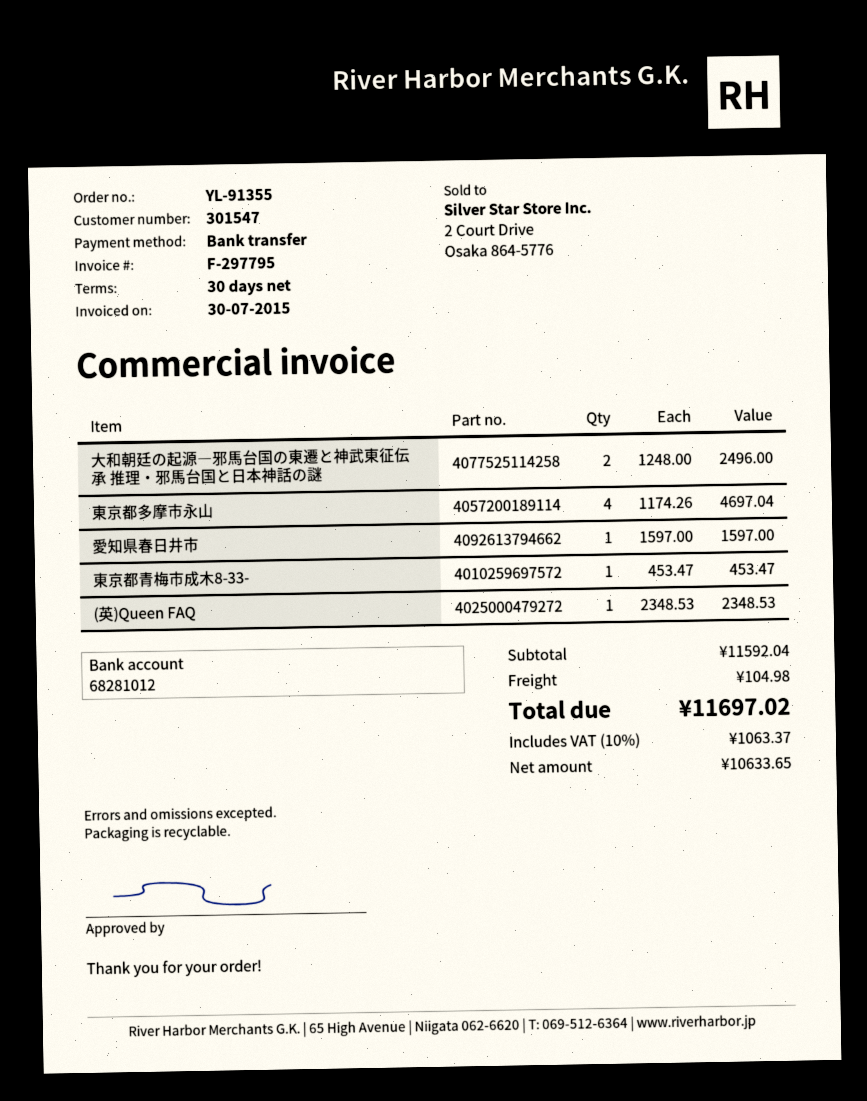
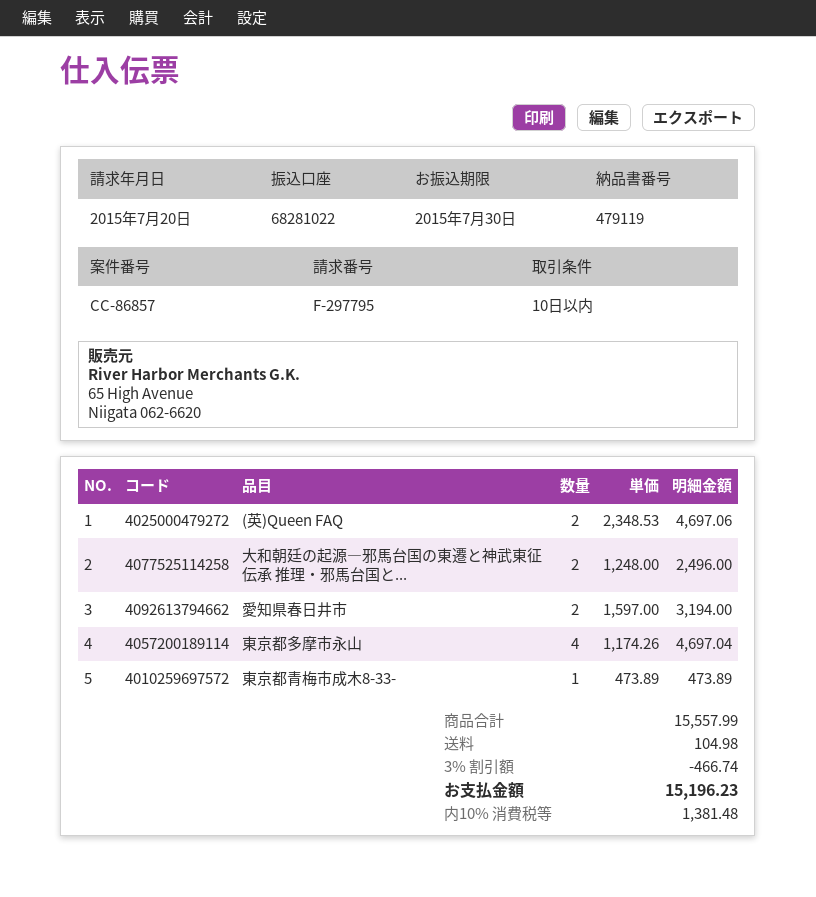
invoice date: 2015-07-30 -> 2015-07-20
payment terms: 30 days -> 10 days
bank account: 68281012 -> 68281022
愛知県春日井市: 1 x 1597.00 = 1597.00 -> 2 x 1597.00 = 3194.00
東京都青梅市成木8-33-: 1 x 453.47 = 453.47 -> 1 x 473.89 = 473.89
(英)Queen FAQ: 1 x 2348.53 = 2348.53 -> 2 x 2348.53 = 4697.06
subtotal: 11592.04 -> 15557.99
discount: none -> 3% = 466.74
tax: 10% = 1063.37 -> 10% = 1381.48
total: 11697.02 -> 15196.23

